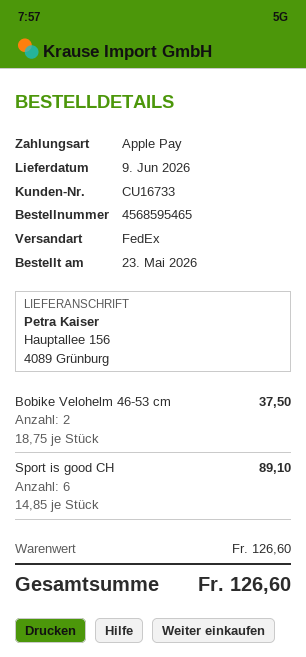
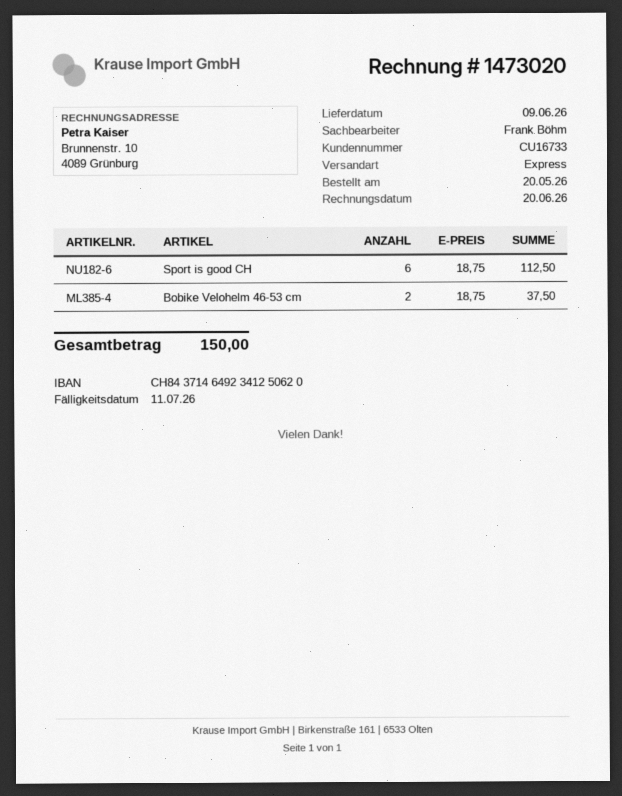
order date: 2026-05-23 -> 2026-05-20
shipping method: FedEx -> express
Sport is good CH: 6 x 14.85 = 89.10 -> 6 x 18.75 = 112.50
total: 126.60 -> 150.00

